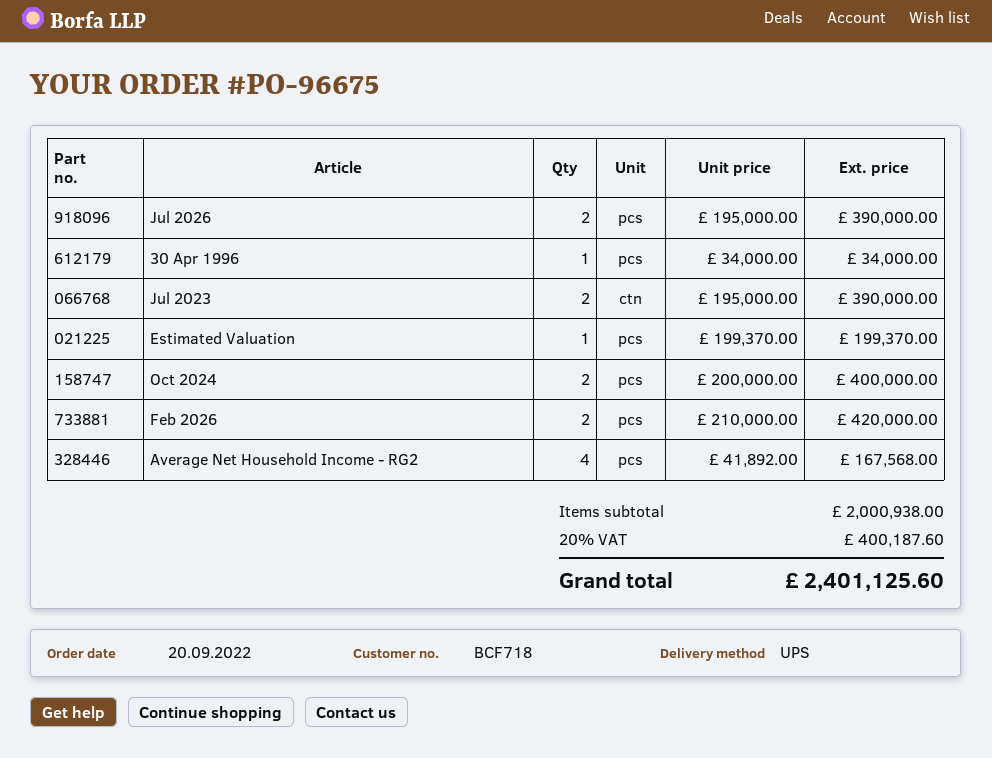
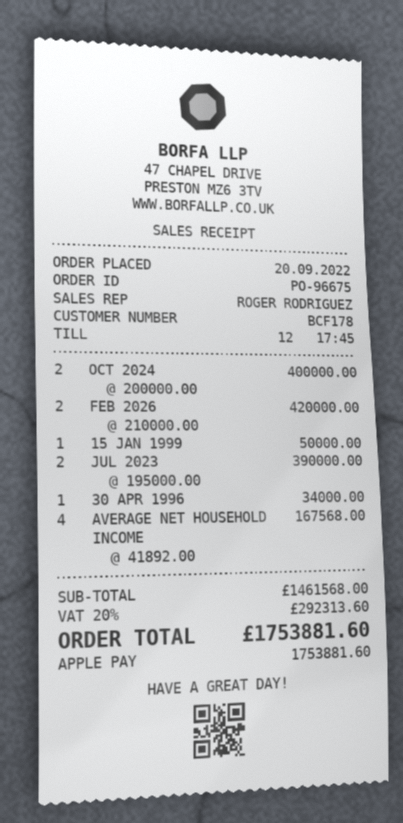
customer number: BCF718 -> BCF178
Jul 2026: 2 x 195000.00 = 390000.00 -> none
Estimated Valuation: 1 x 199370.00 = 199370.00 -> none
15 JAN 1999: none -> 1 x 50000.00 = 50000.00
subtotal: 2000938.00 -> 1461568.00
tax: 20% = 400187.60 -> 20% = 292313.60
total: 2401125.60 -> 1753881.60

